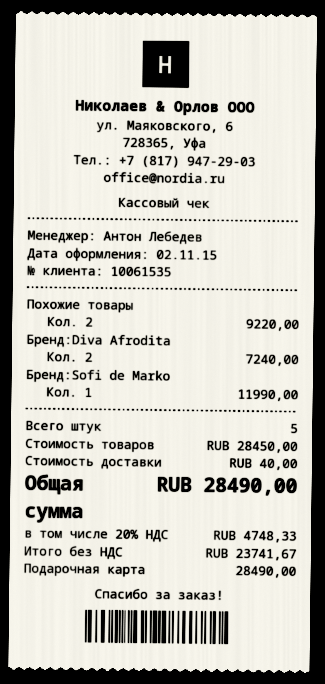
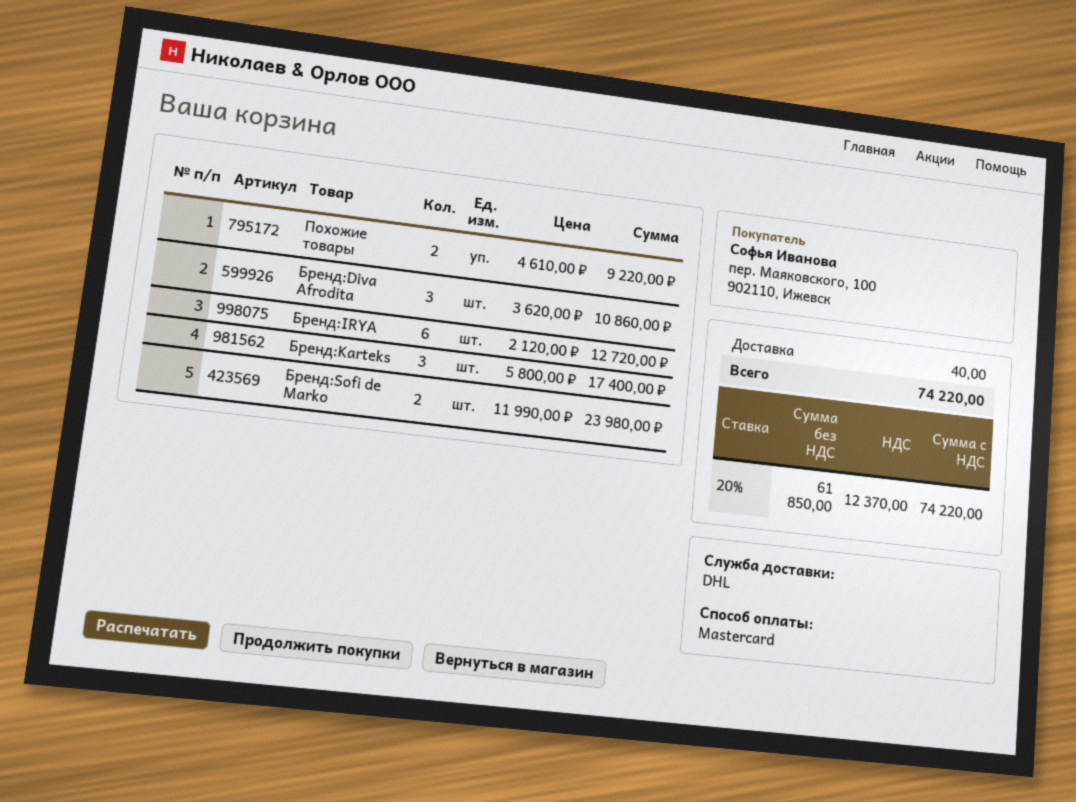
payment method: gift card -> Mastercard
Бренд:Diva Afrodita: 2 for 7240.00 -> 3 for 10860.00
Бренд:Sofi de Marko: 1 for 11990.00 -> 2 for 23980.00
Бренд:IRYA: none -> 6 for 12720.00
Бренд:Karteks: none -> 3 for 17400.00
net: 23741.67 -> 61850.00
tax: 20% = 4748.33 -> 20% = 12370.00
total: 28490.00 -> 74220.00

